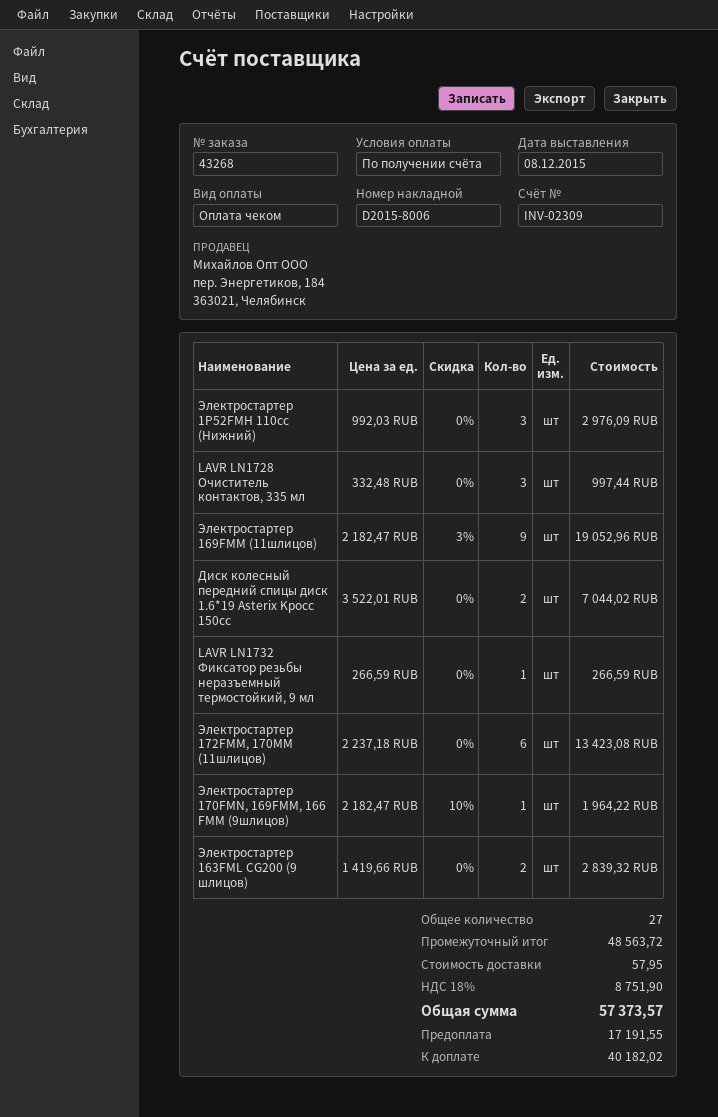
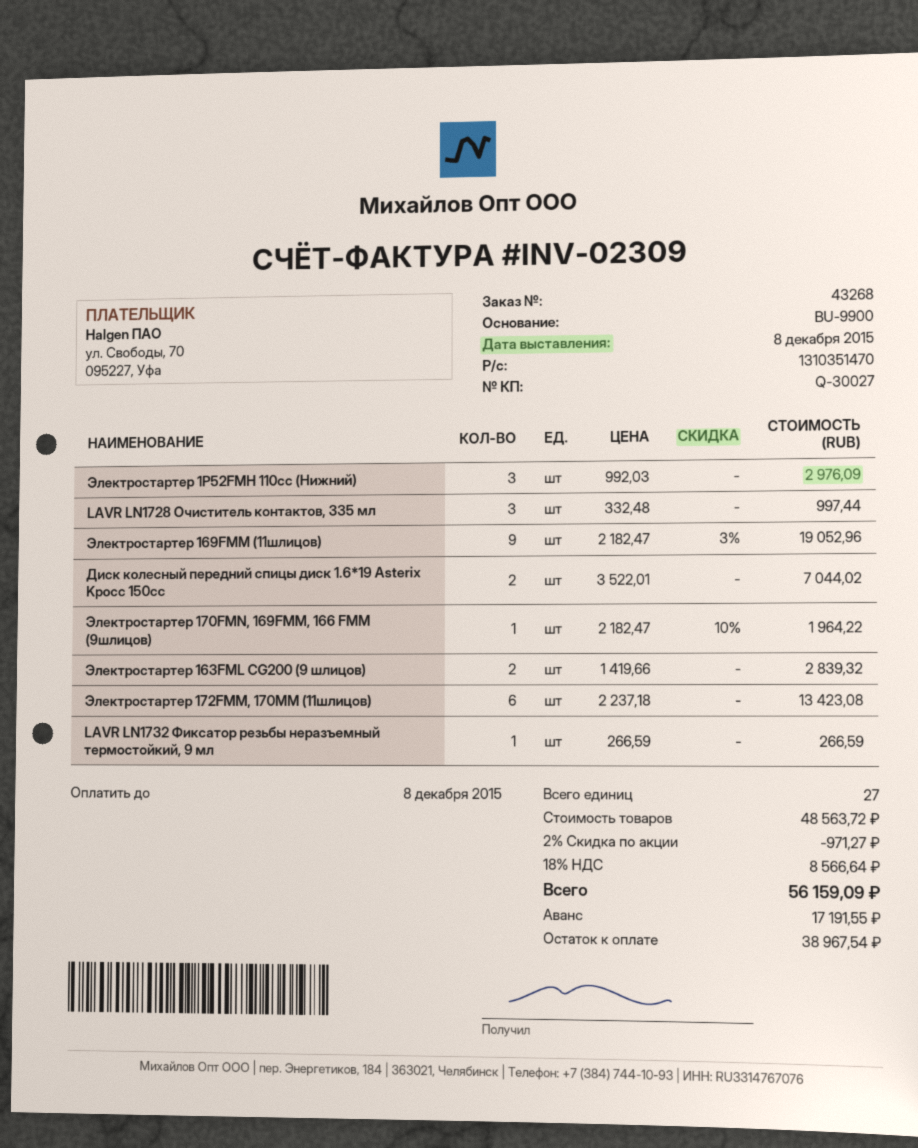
discount: none -> 2% = 971.27
shipping: 57.95 -> none
tax: 18% = 8751.90 -> 18% = 8566.64
total: 57373.57 -> 56159.09
balance: 40182.02 -> 38967.54

